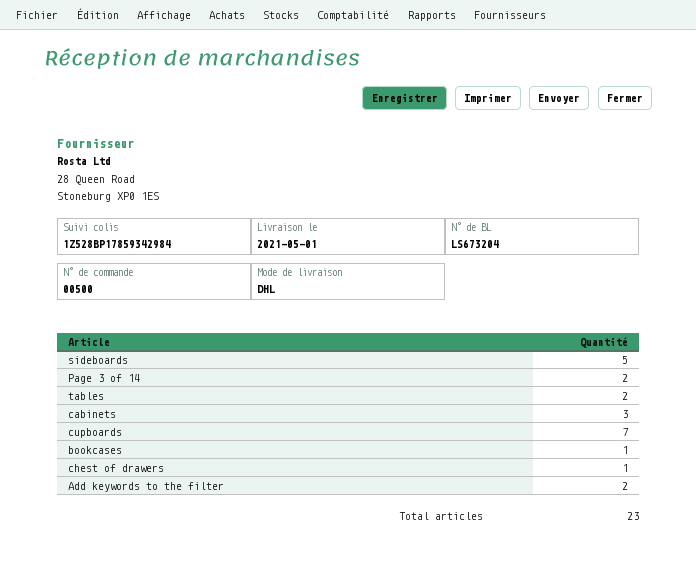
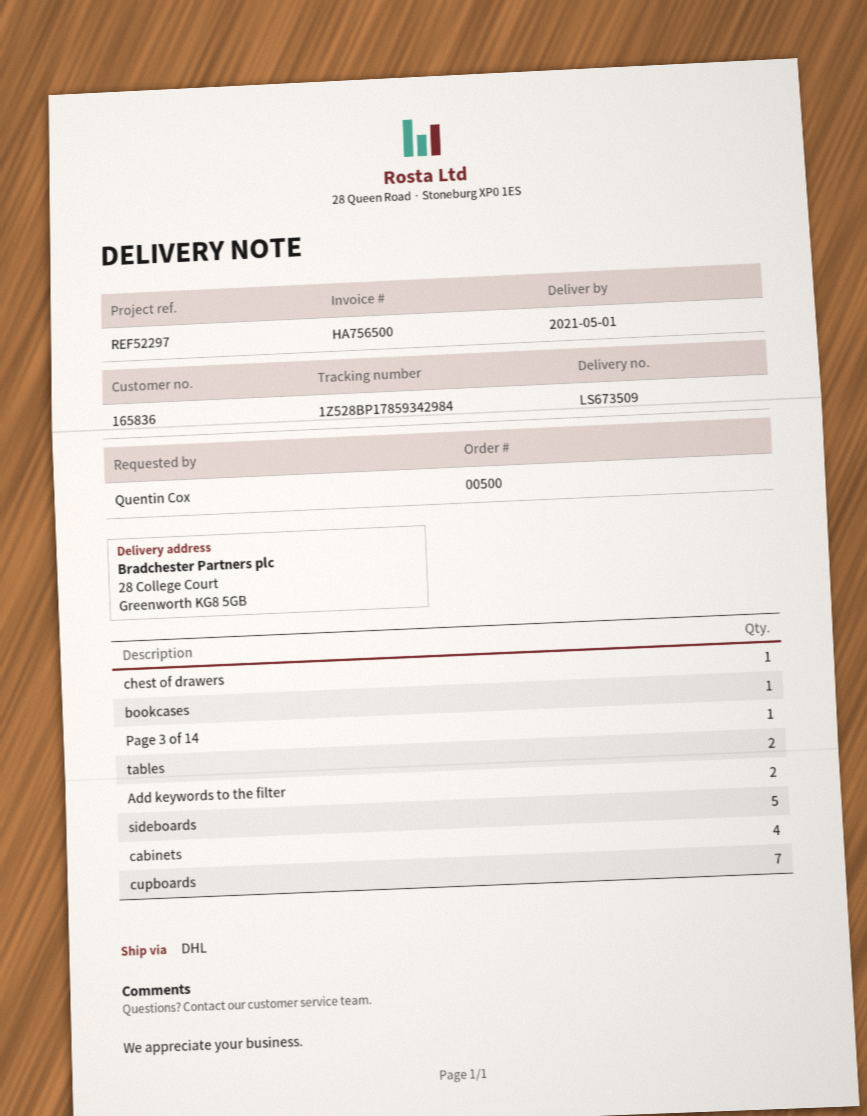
delivery note number: LS673204 -> LS673509
Page 3 of 14: 2 -> 1
cabinets: 3 -> 4

